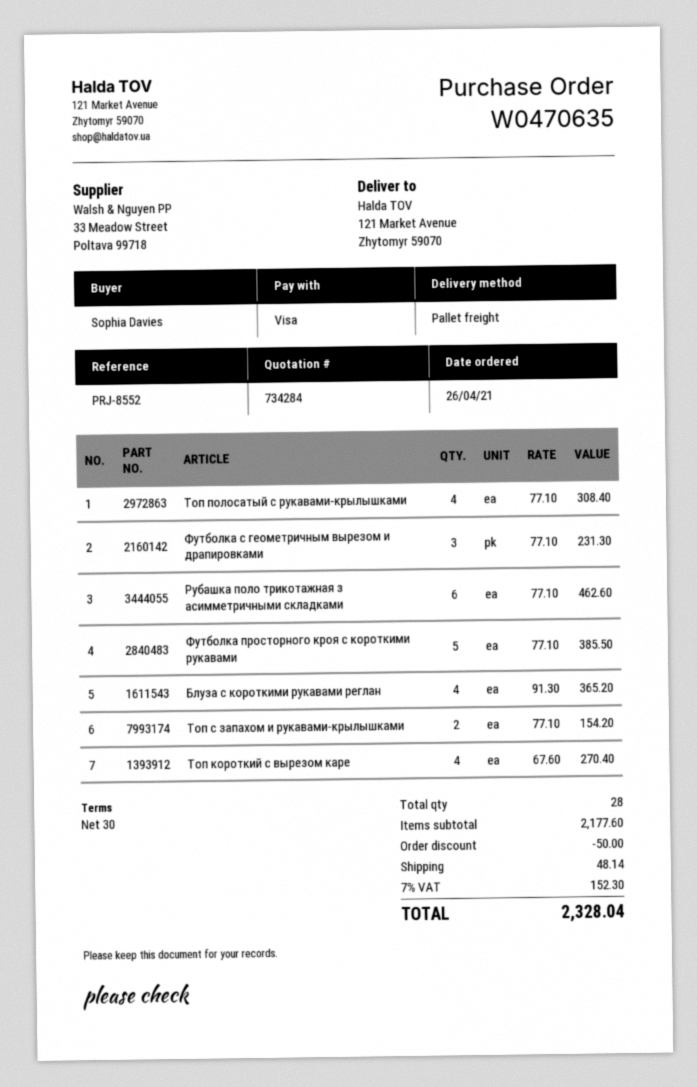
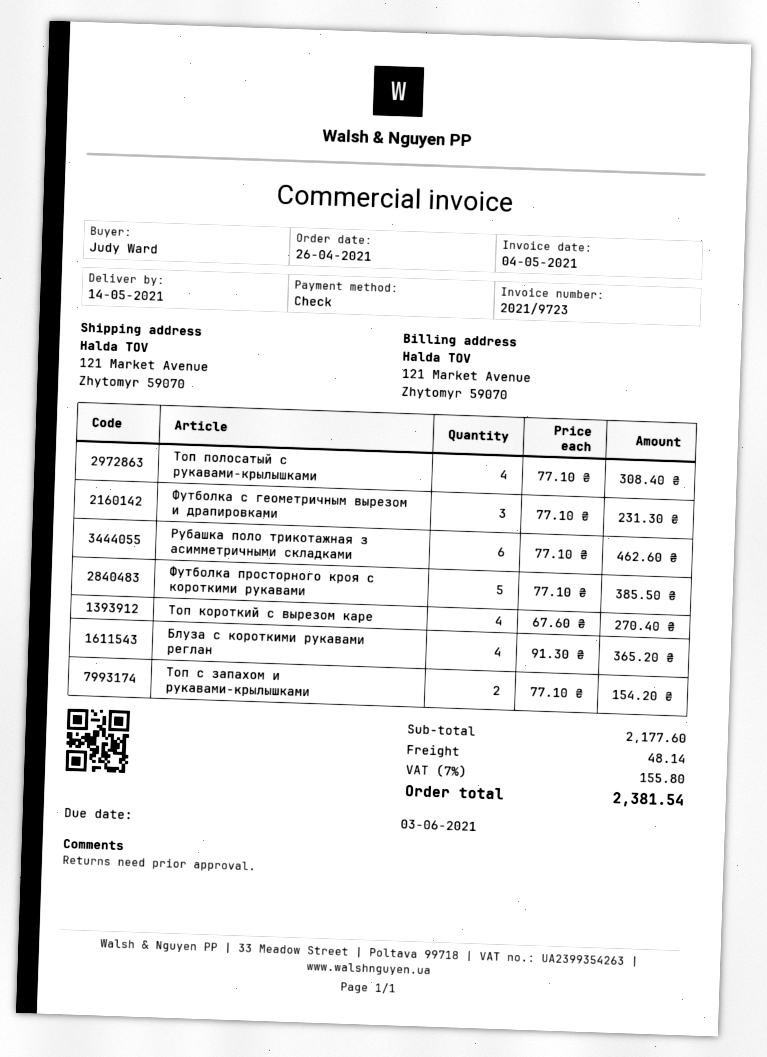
ordered by: Sophia Davies -> Judy Ward
payment method: Visa -> cheque
discount: 50.00 -> none
tax: 7% = 152.30 -> 7% = 155.80
total: 2328.04 -> 2381.54

